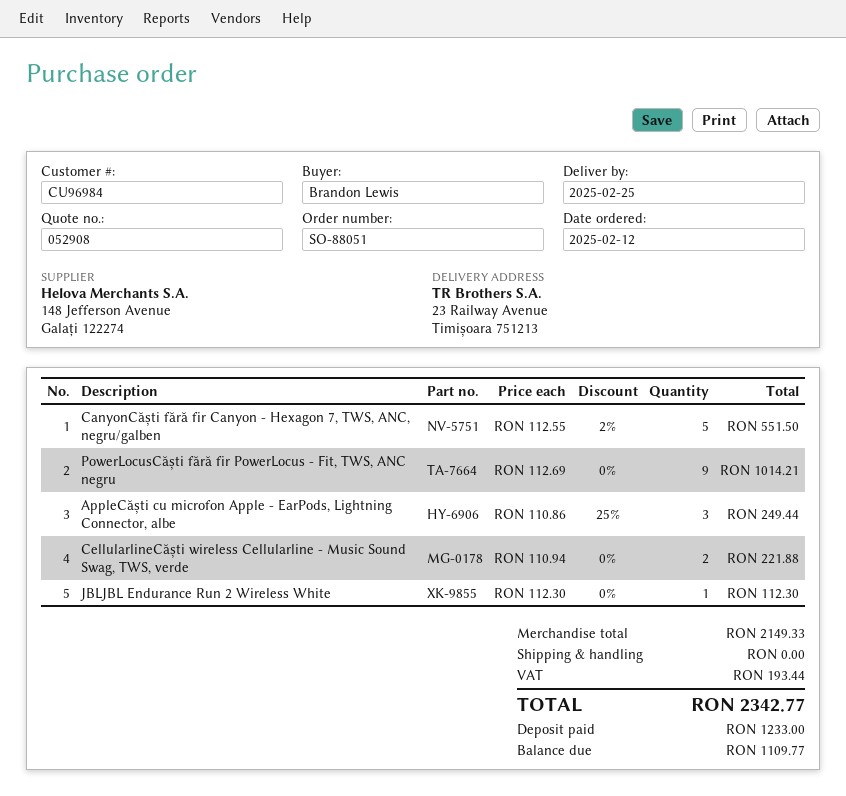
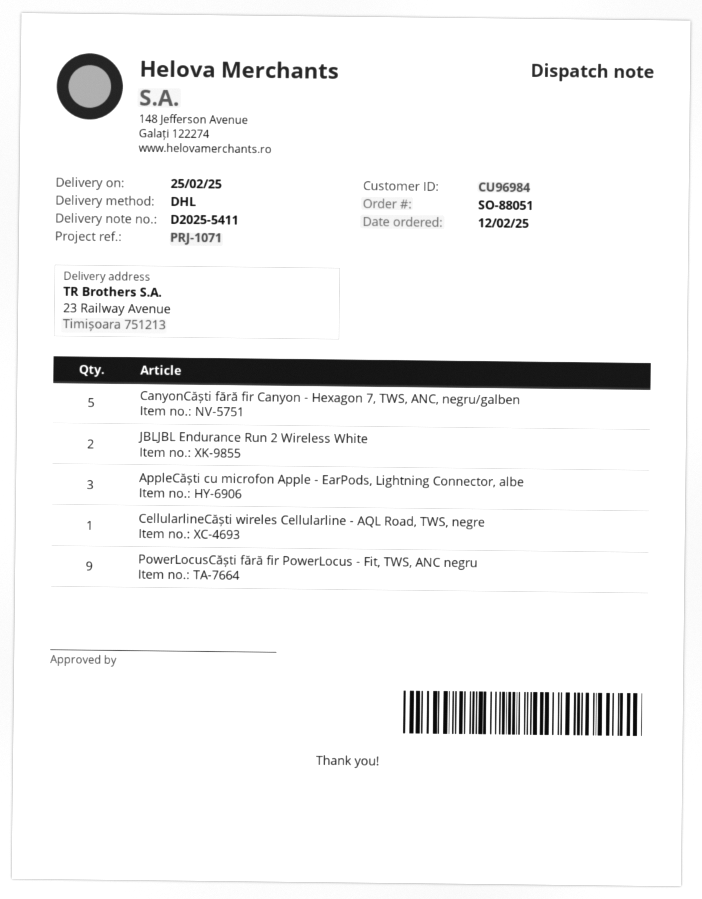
CellularlineCăști wireless Cellularline - Music Sound Swag, TWS, verde: 2 -> none
JBLJBL Endurance Run 2 Wireless White: 1 -> 2
CellularlineCăști wireles Cellularline - AQL Road, TWS, negre: none -> 1

